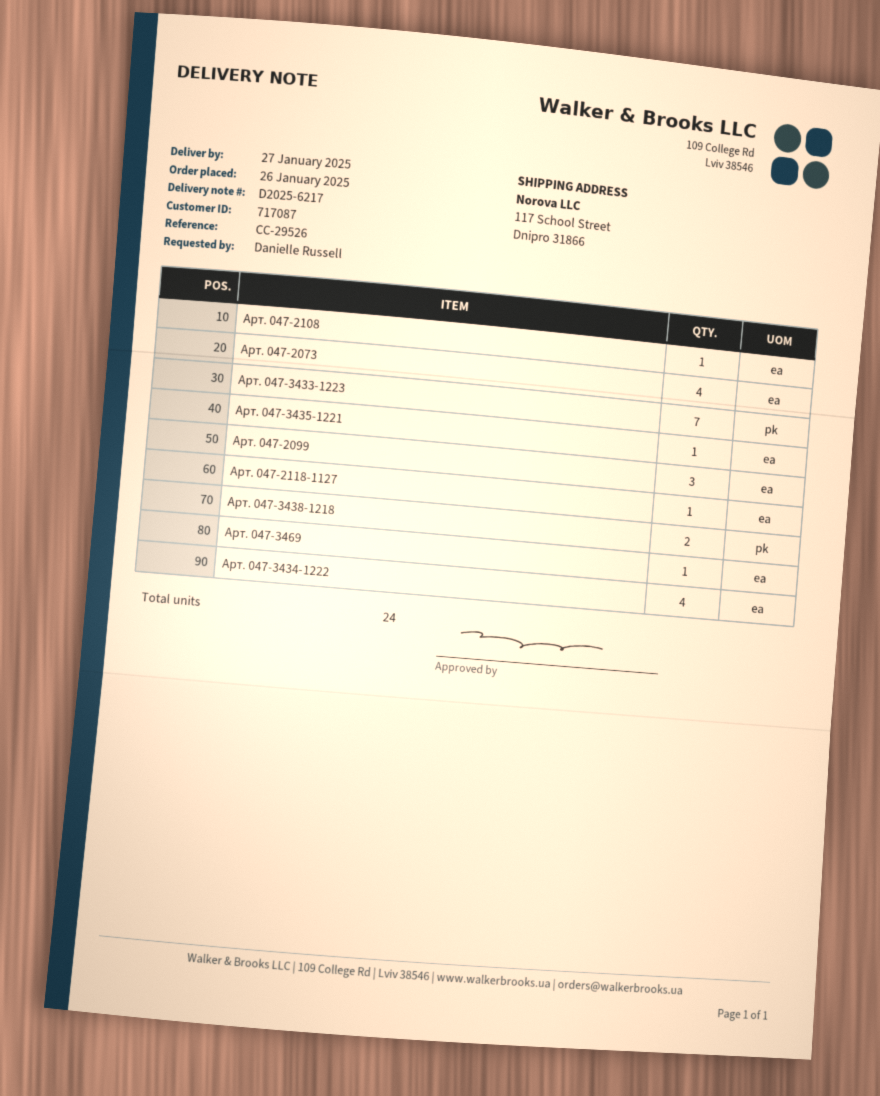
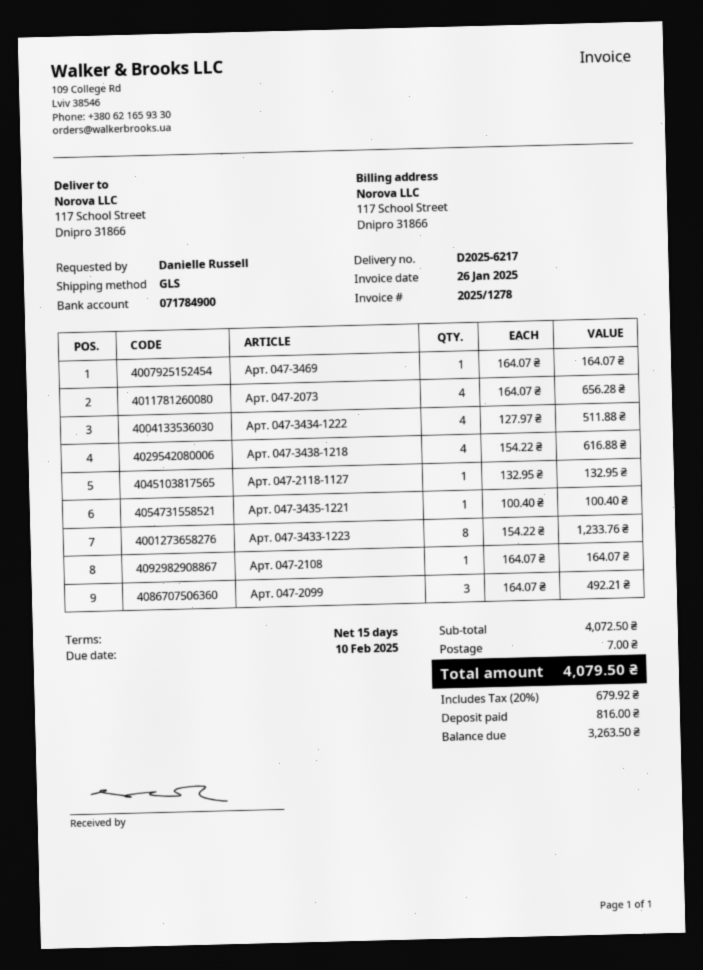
Арт. 047-3433-1223: 7 -> 8
Арт. 047-3438-1218: 2 -> 4

